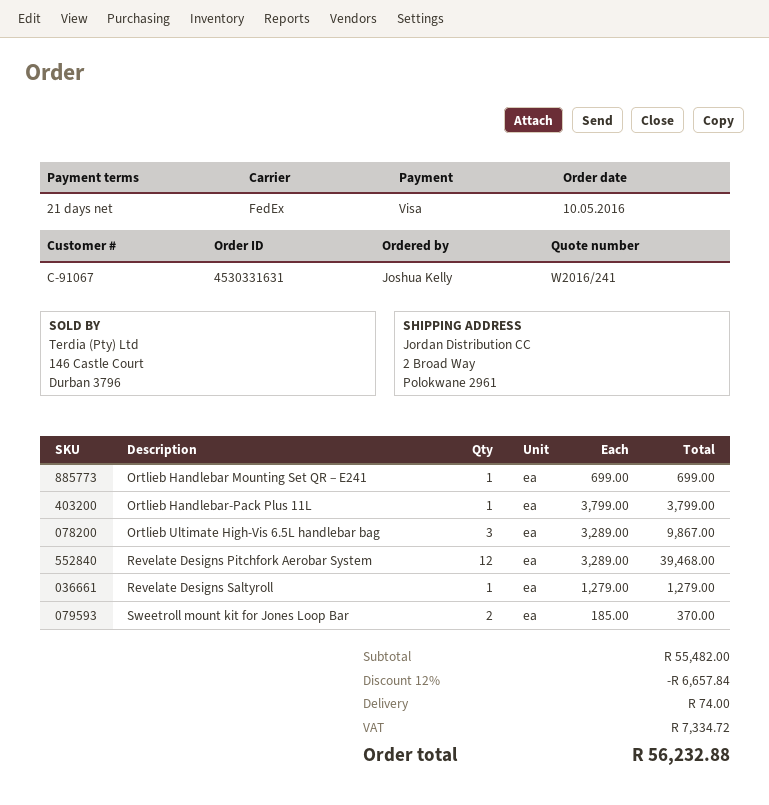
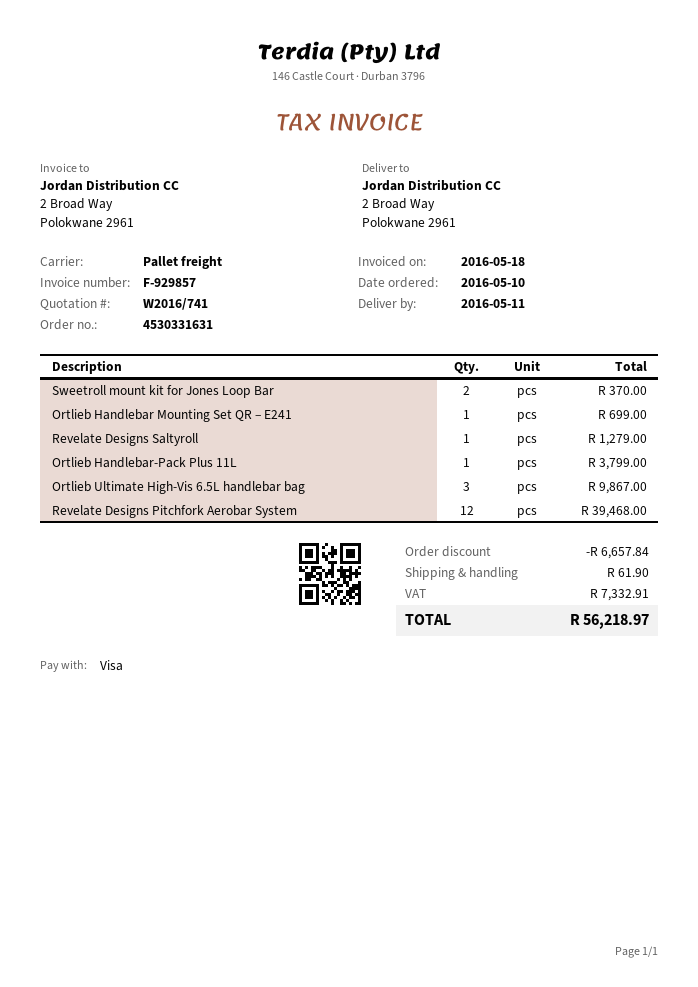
quote number: W2016/241 -> W2016/741
shipping method: FedEx -> pallet freight
shipping: 74.00 -> 61.90
tax: 7334.72 -> 7332.91
total: 56232.88 -> 56218.97

